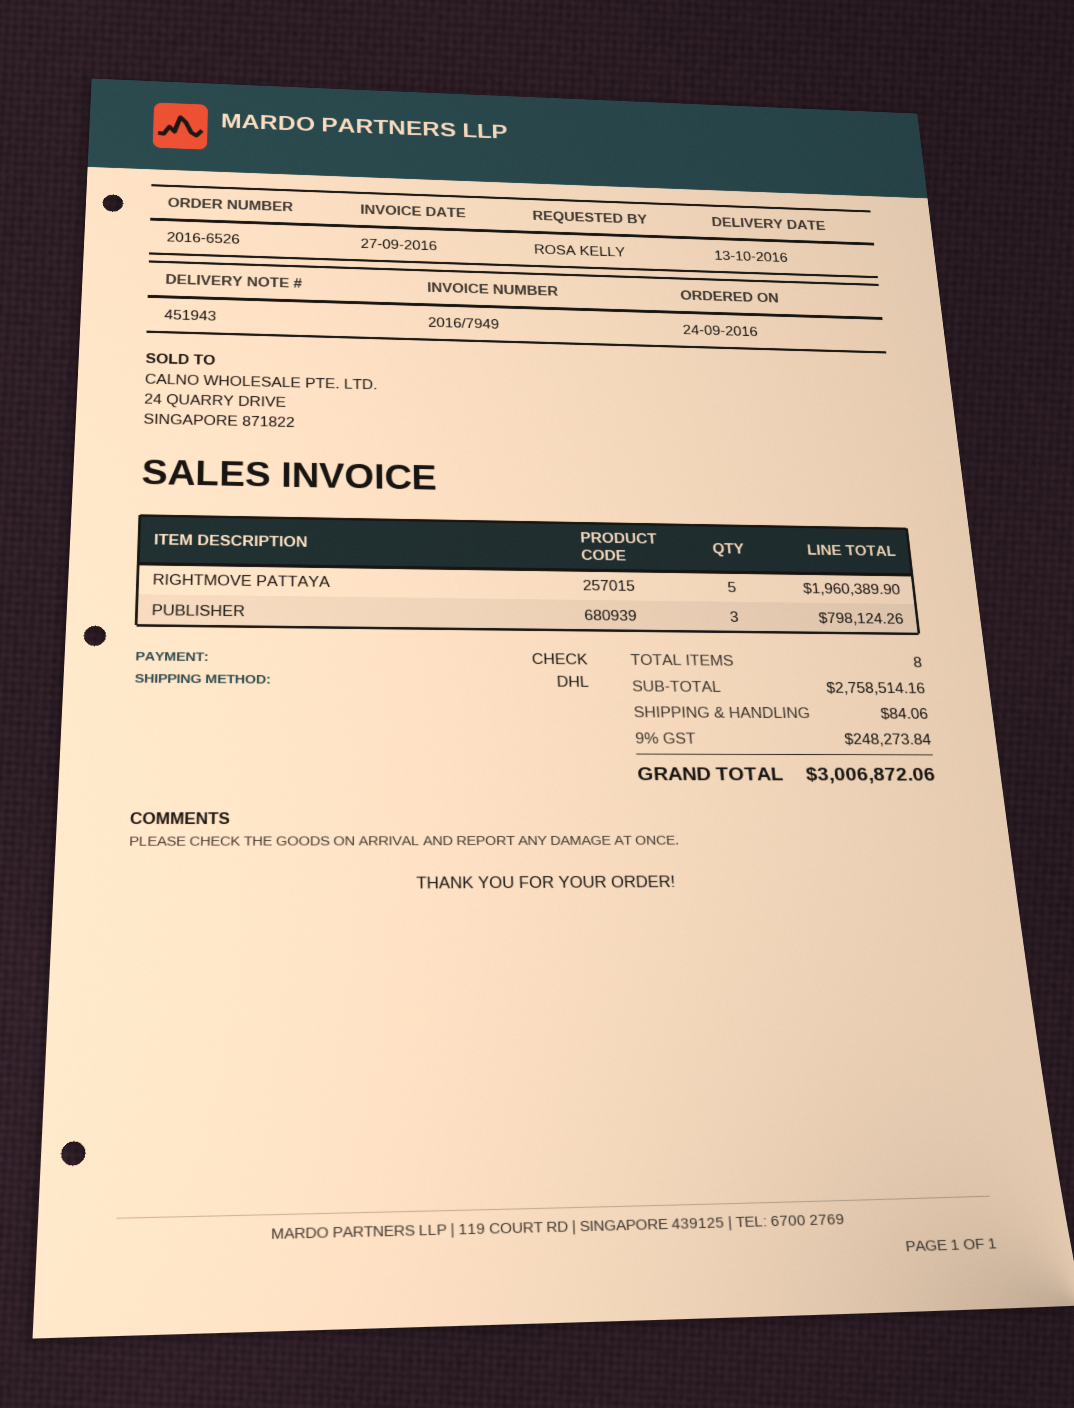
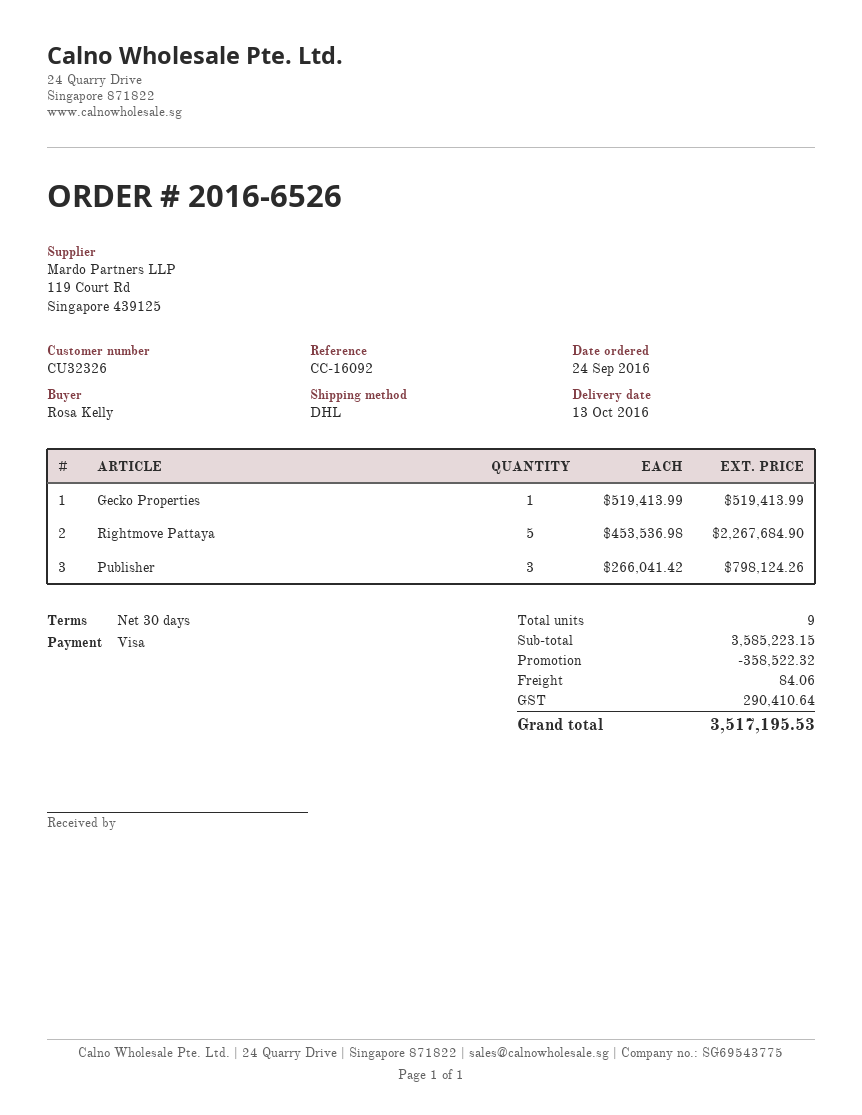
payment method: cheque -> Visa
RIGHTMOVE PATTAYA: 5 for 1960389.90 -> 5 for 2267684.90
Gecko Properties: none -> 1 for 519413.99
total quantity: 8 -> 9
subtotal: 2758514.16 -> 3585223.15
discount: none -> 358522.32
tax: 248273.84 -> 290410.64
total: 3006872.06 -> 3517195.53

